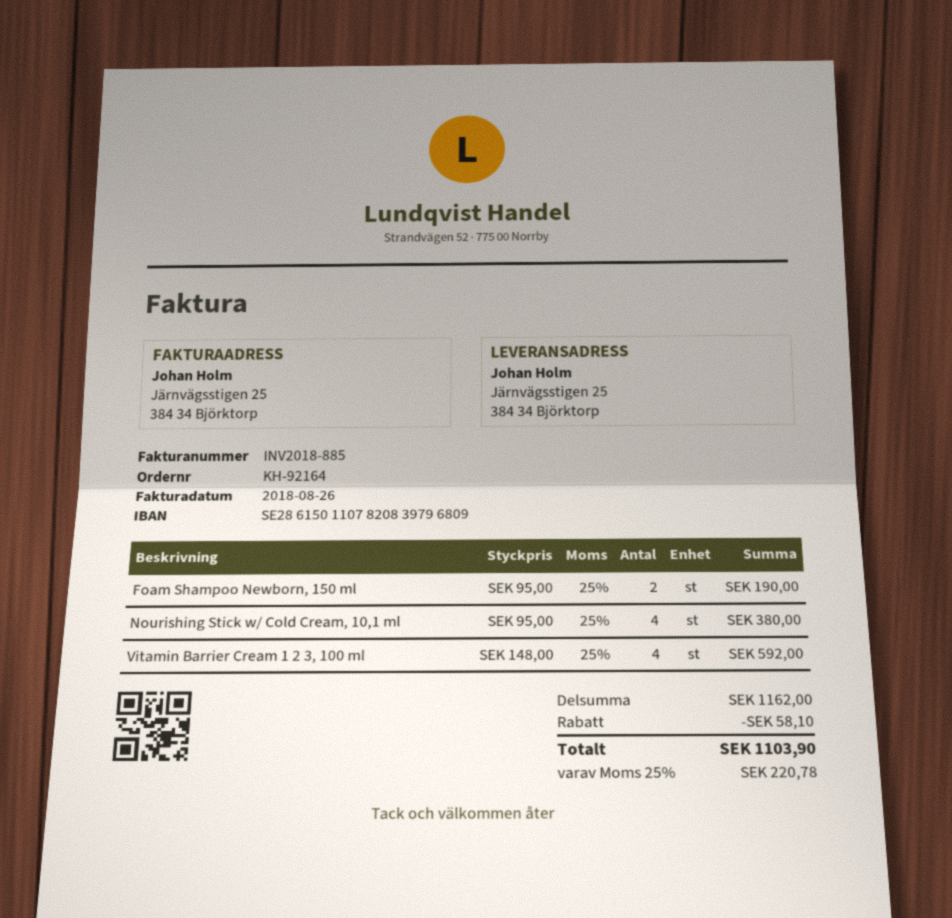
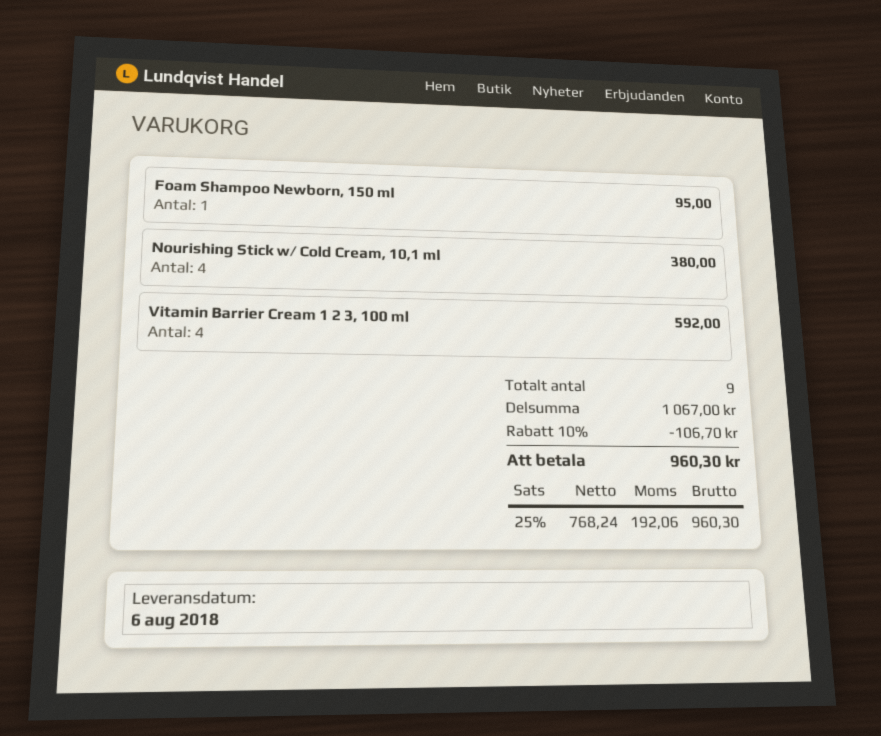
Foam Shampoo Newborn, 150 ml: 2 for 190.00 -> 1 for 95.00
subtotal: 1162.00 -> 1067.00
discount: 58.10 -> 106.70
tax: 25% = 220.78 -> 25% = 192.06
total: 1103.90 -> 960.30

